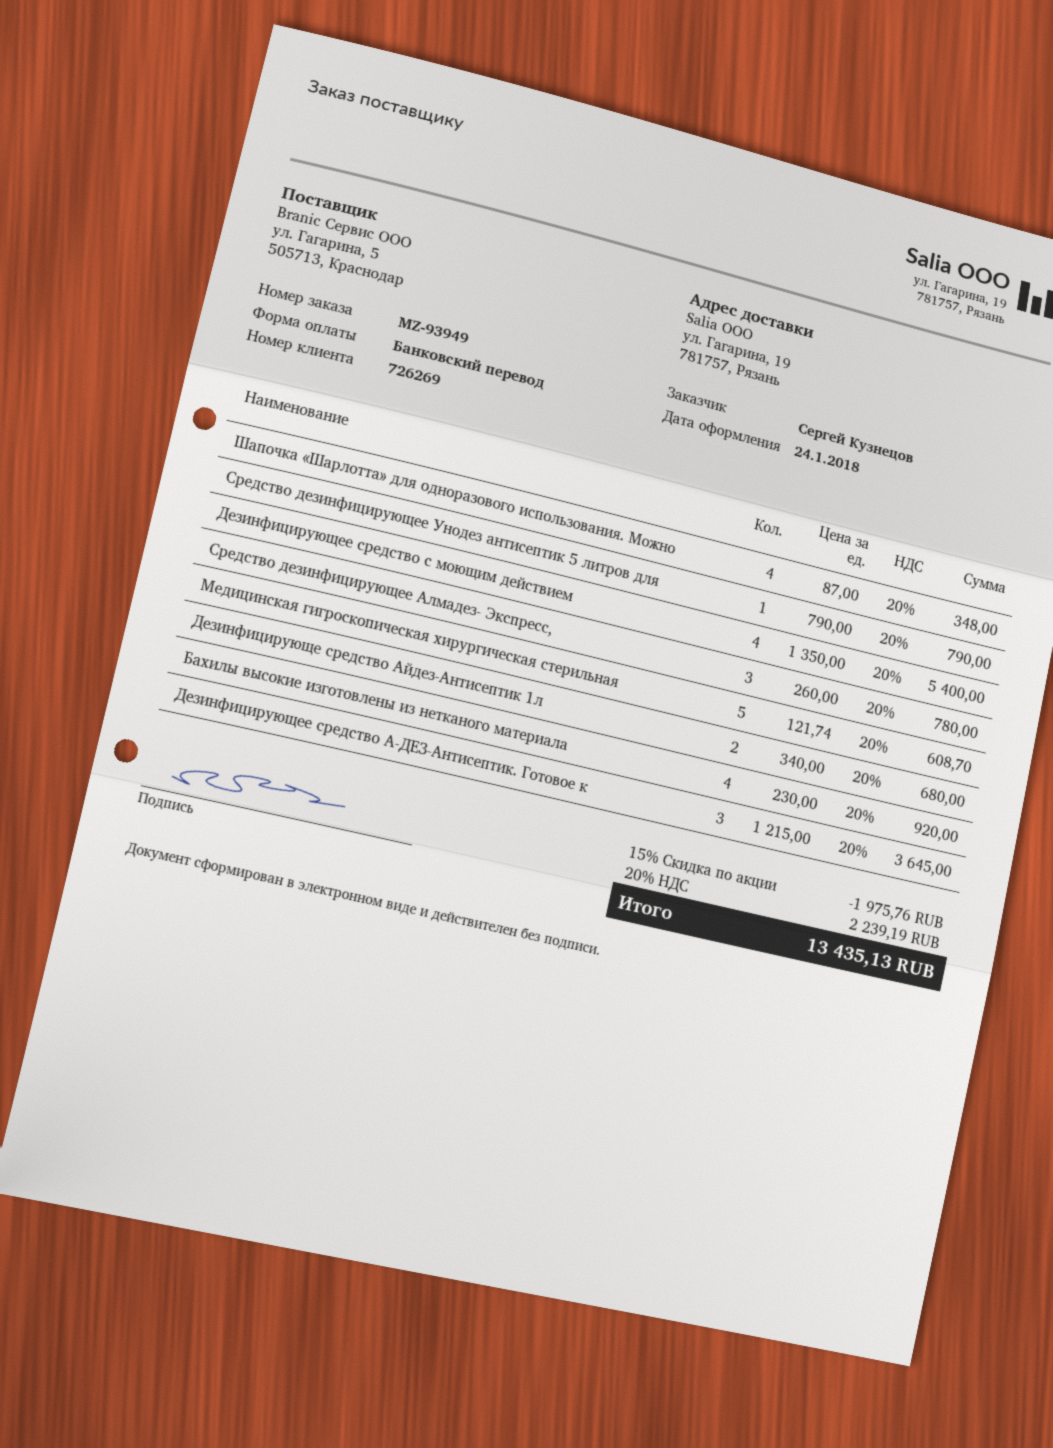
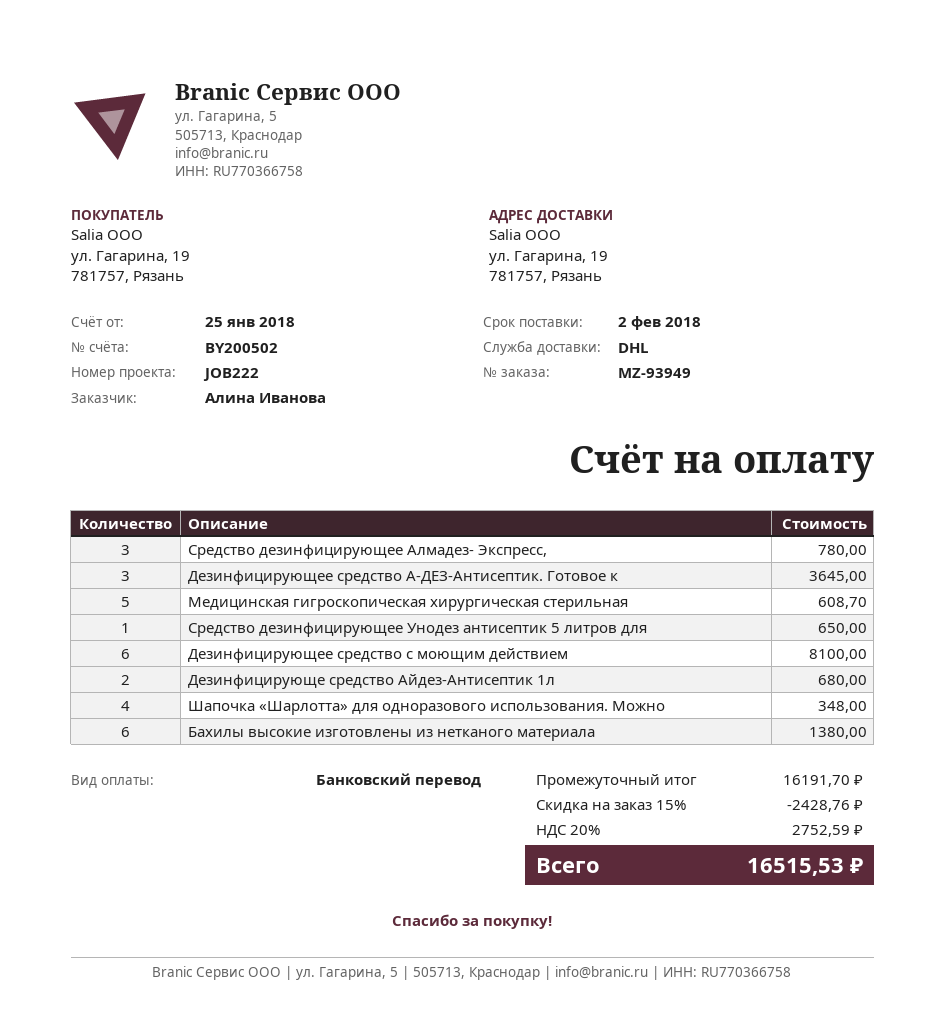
ordered by: Сергей Кузнецов -> Алина Иванова
Средство дезинфицирующее Унодез антисептик 5 литров для: 1 for 790.00 -> 1 for 650.00
Дезинфицирующее средство с моющим действием: 4 for 5400.00 -> 6 for 8100.00
Бахилы высокие изготовлены из нетканого материала: 4 for 920.00 -> 6 for 1380.00
discount: 15% = 1975.76 -> 15% = 2428.76
tax: 20% = 2239.19 -> 20% = 2752.59
total: 13435.13 -> 16515.53

